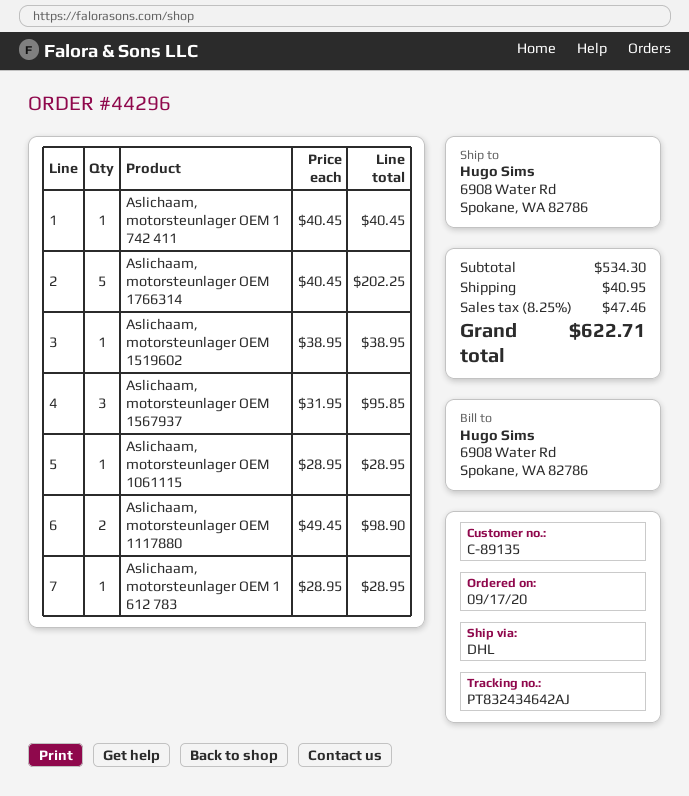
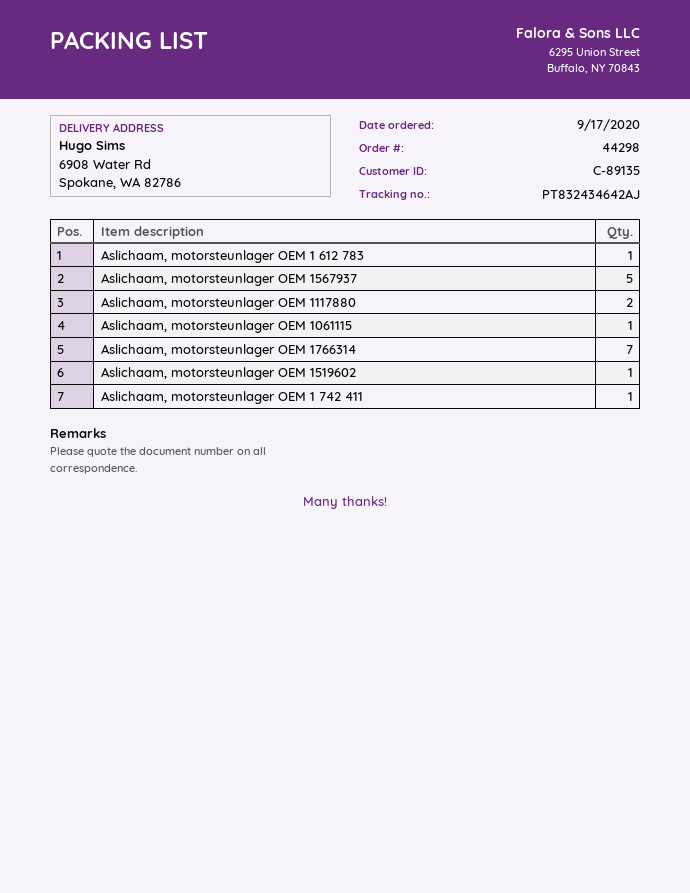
order number: 44296 -> 44298
Aslichaam, motorsteunlager OEM 1766314: 5 -> 7
Aslichaam, motorsteunlager OEM 1567937: 3 -> 5

